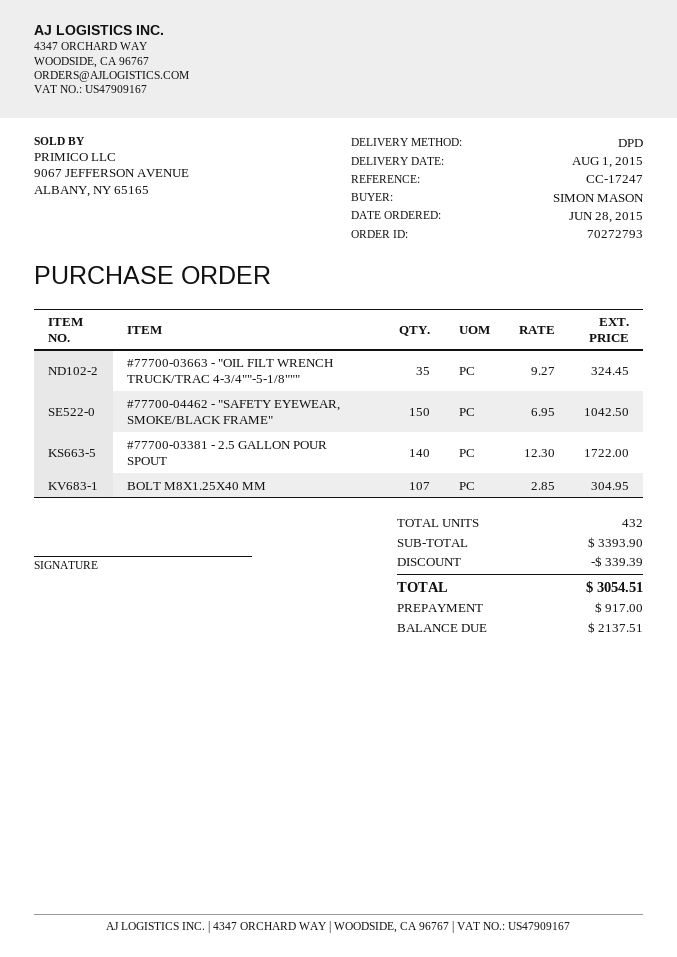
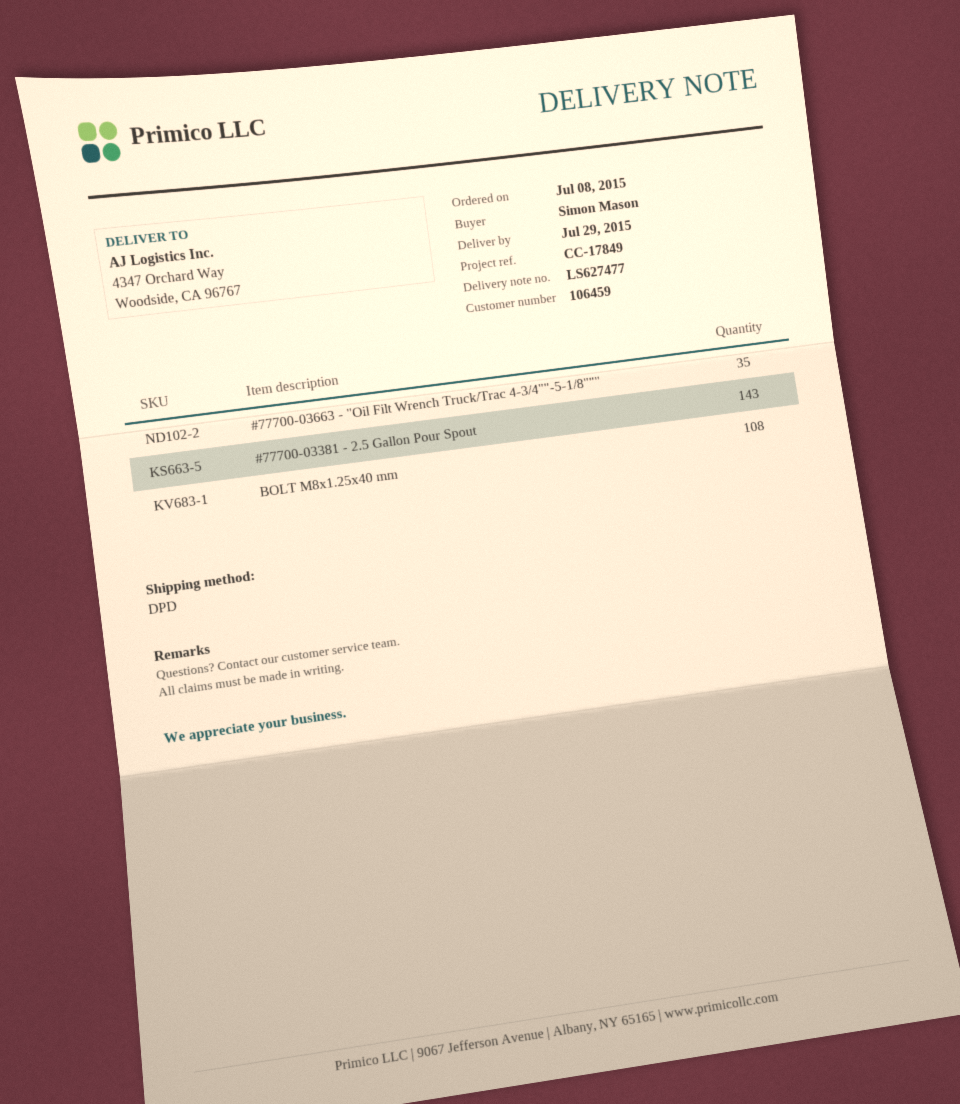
order date: 2015-06-28 -> 2015-07-08
delivery date: 2015-08-01 -> 2015-07-29
reference: CC-17247 -> CC-17849
#77700-04462 - "SAFETY EYEWEAR, SMOKE/BLACK FRAME": 150 -> none
#77700-03381 - 2.5 GALLON POUR SPOUT: 140 -> 143
BOLT M8X1.25X40 MM: 107 -> 108

